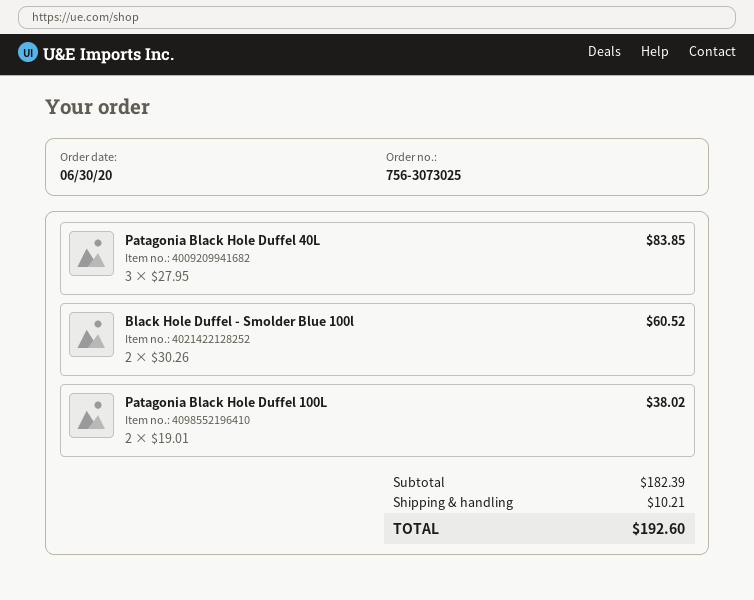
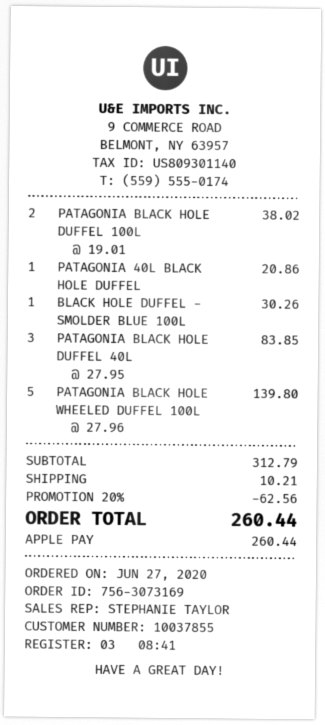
order number: 756-3073025 -> 756-3073169
order date: 2020-06-30 -> 2020-06-27
Black Hole Duffel - Smolder Blue 100l: 2 x 30.26 = 60.52 -> 1 x 30.26 = 30.26
PATAGONIA 40L BLACK HOLE DUFFEL: none -> 1 x 20.86 = 20.86
PATAGONIA BLACK HOLE WHEELED DUFFEL 100L: none -> 5 x 27.96 = 139.80
subtotal: 182.39 -> 312.79
discount: none -> 20% = 62.56
total: 192.60 -> 260.44

